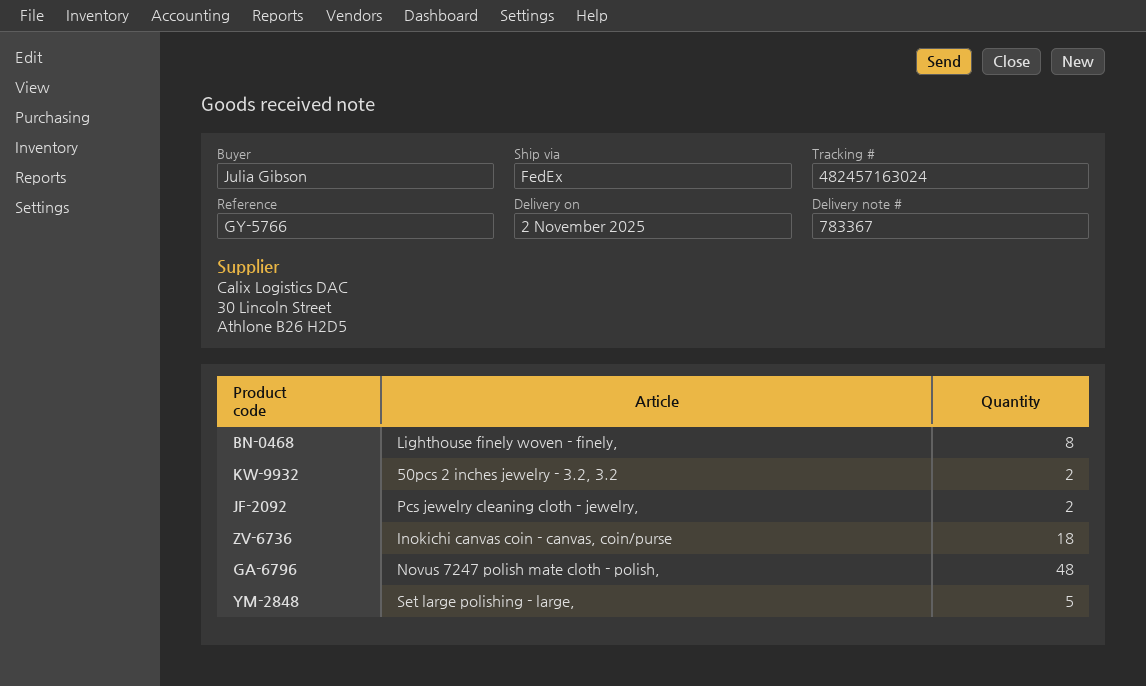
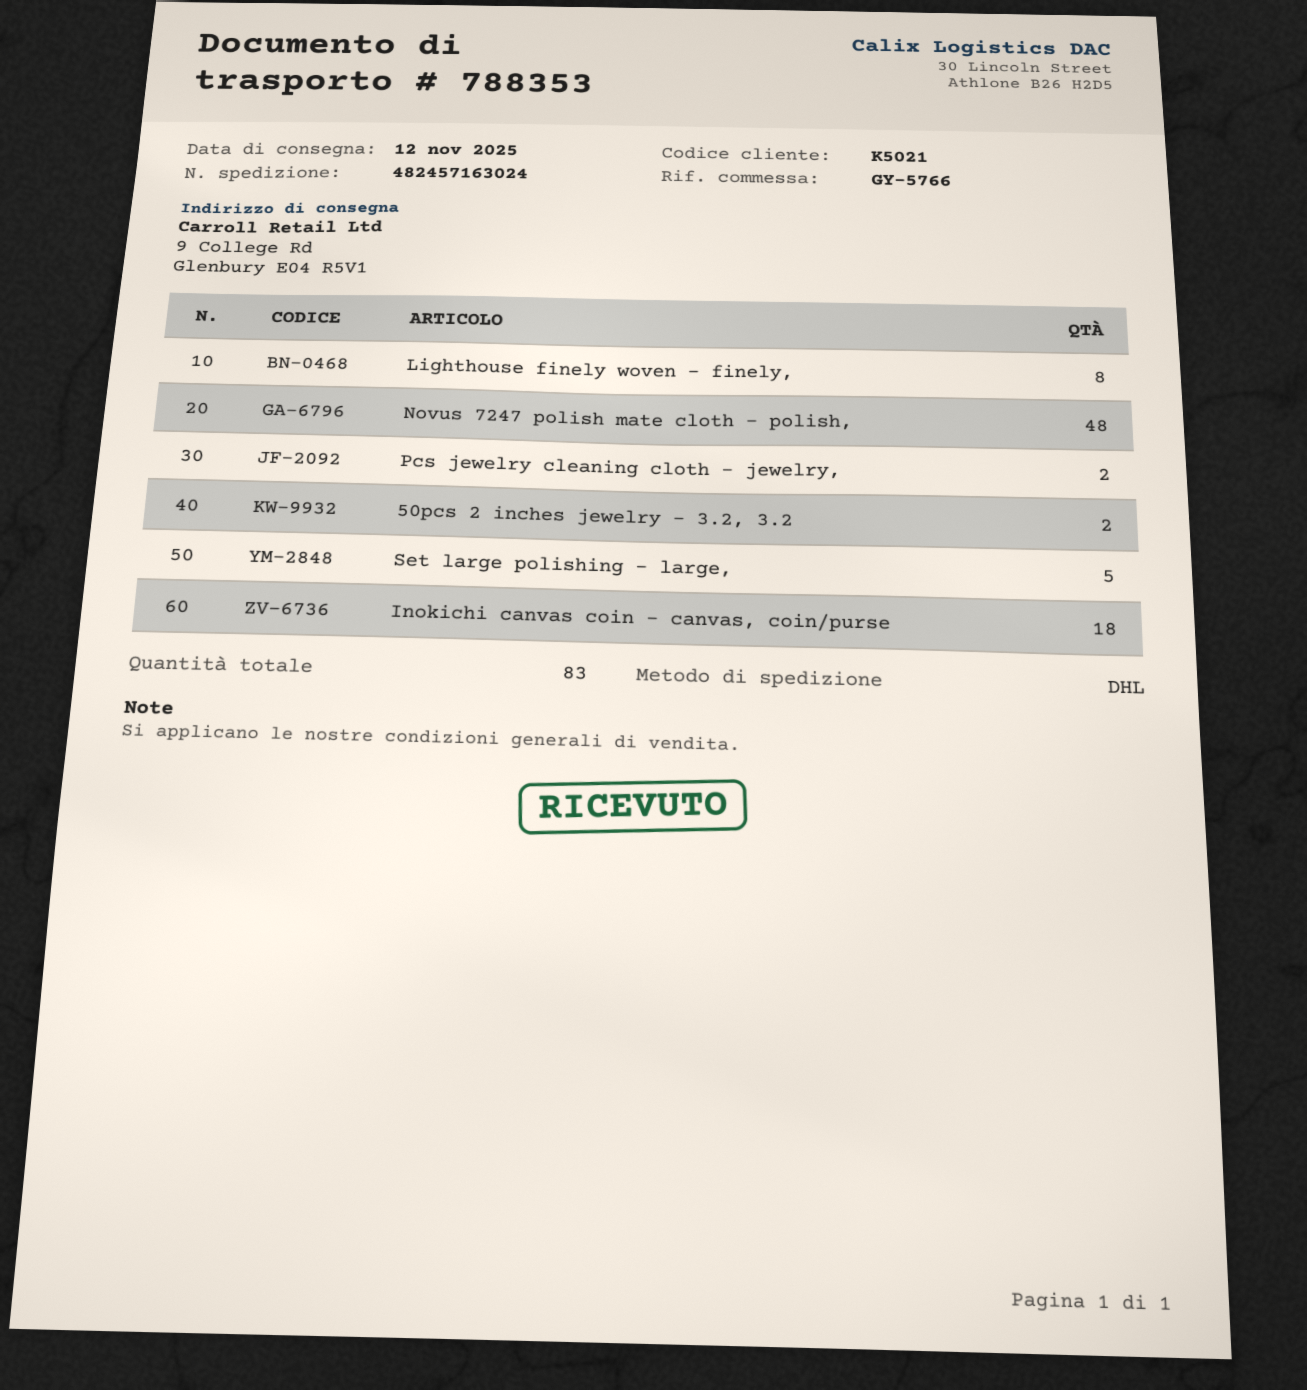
delivery note number: 783367 -> 788353
delivery date: 2025-11-02 -> 2025-11-12
shipping method: FedEx -> DHL

